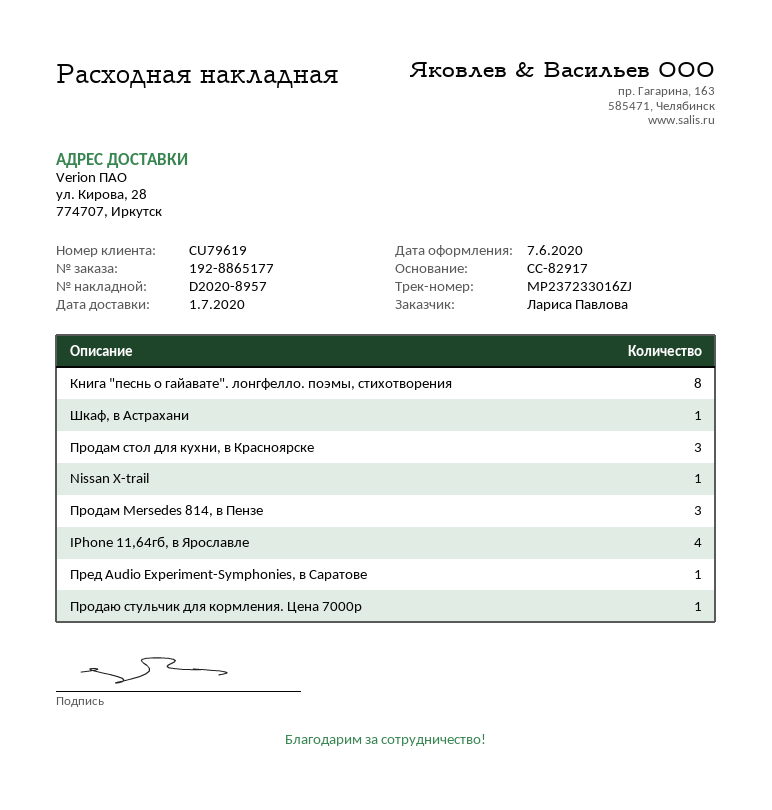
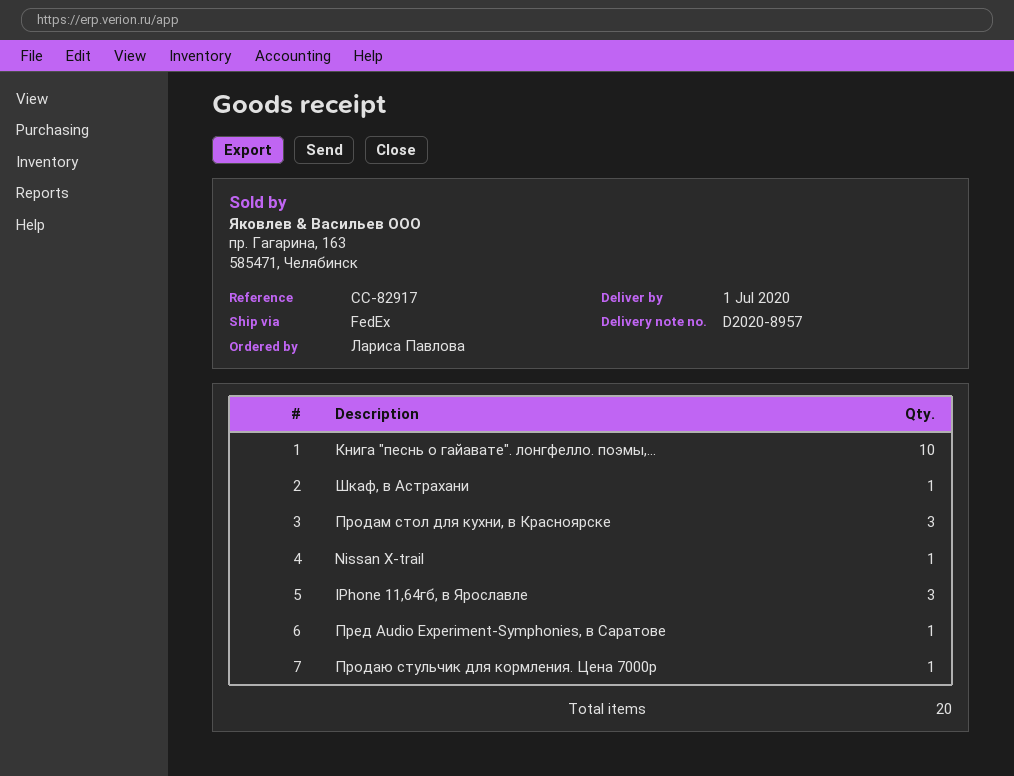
Книга "песнь о гайавате". лонгфелло. поэмы, стихотворения: 8 -> 10
Продам Mersedes 814, в Пензе: 3 -> none
IPhone 11,64гб, в Ярославле: 4 -> 3

